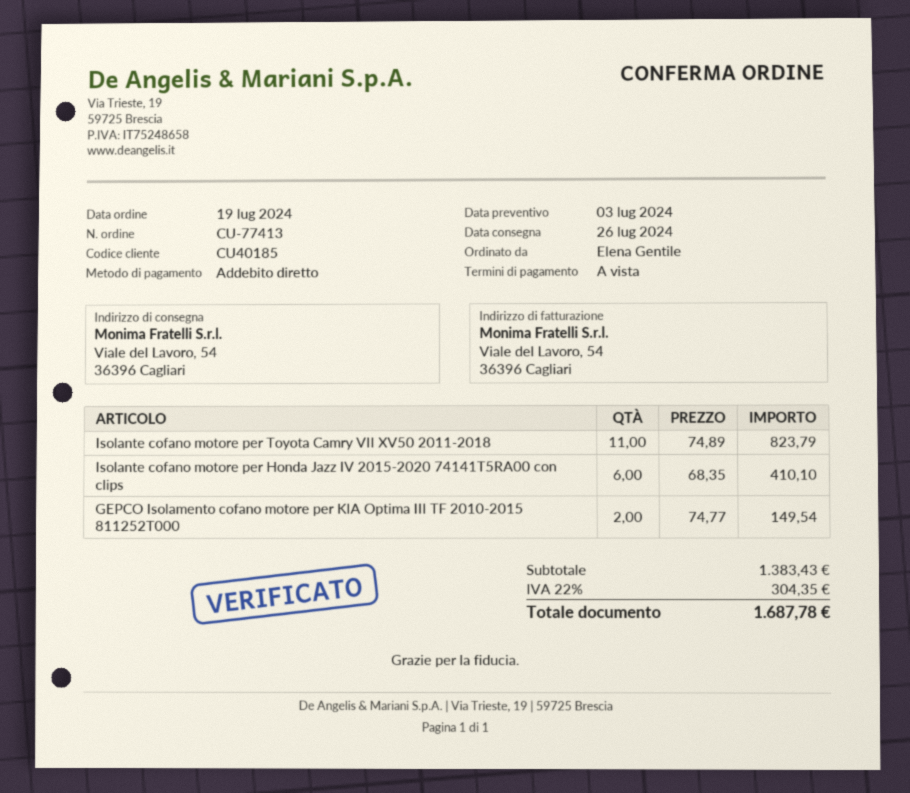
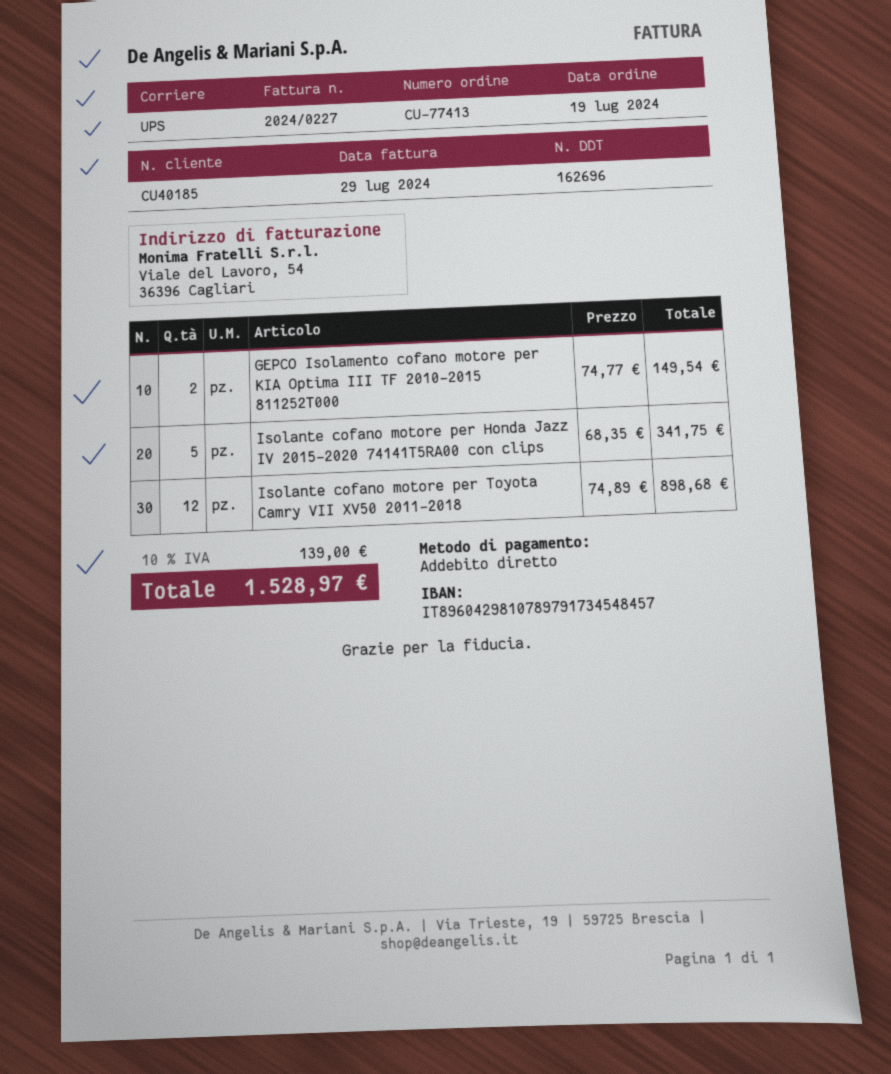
Isolante cofano motore per Toyota Camry VII XV50 2011-2018: 11 x 74.89 = 823.79 -> 12 x 74.89 = 898.68
Isolante cofano motore per Honda Jazz IV 2015-2020 74141T5RA00 con clips: 6 x 68.35 = 410.10 -> 5 x 68.35 = 341.75
tax: 22% = 304.35 -> 10% = 139.00
total: 1687.78 -> 1528.97

